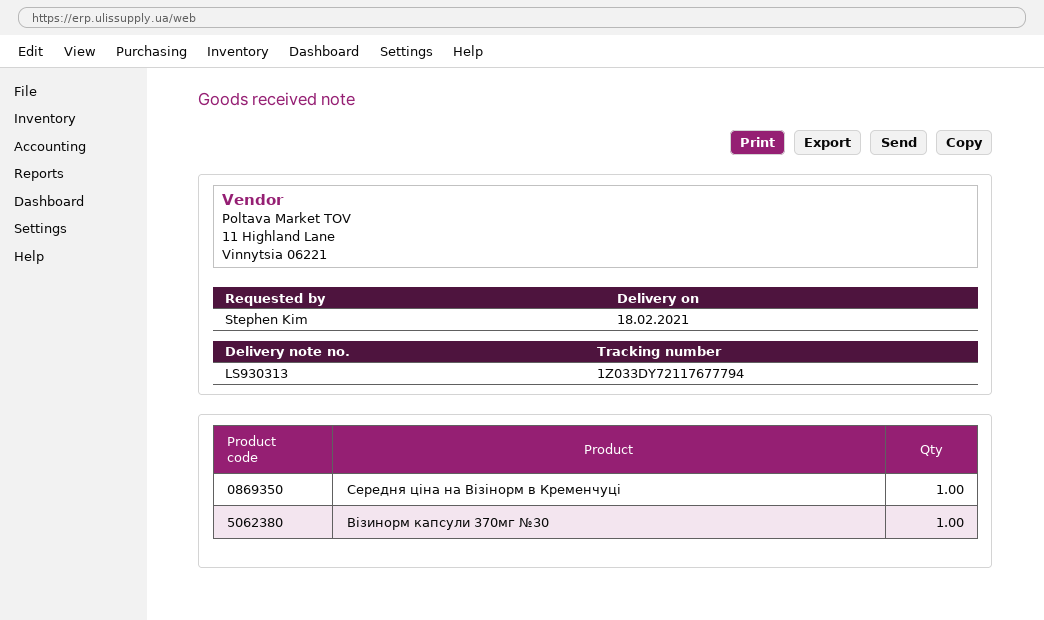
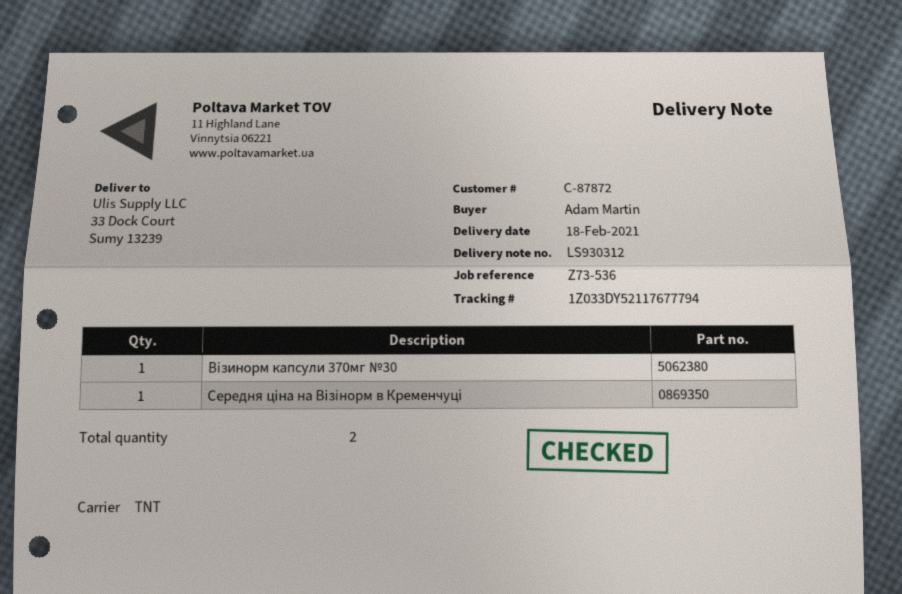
delivery note number: LS930313 -> LS930312
ordered by: Stephen Kim -> Adam Martin
tracking number: 1Z033DY72117677794 -> 1Z033DY52117677794

